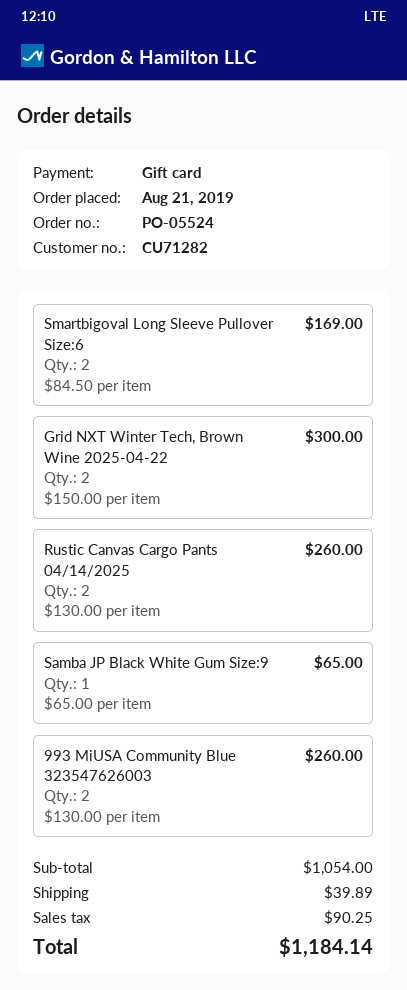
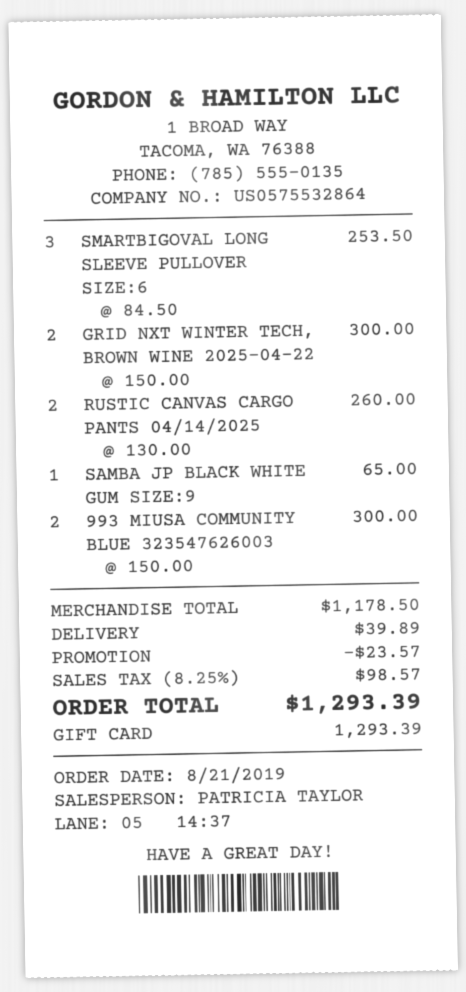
Smartbigoval Long Sleeve Pullover Size:6: 2 x 84.50 = 169.00 -> 3 x 84.50 = 253.50
993 MiUSA Community Blue 323547626003: 2 x 130.00 = 260.00 -> 2 x 150.00 = 300.00
subtotal: 1054.00 -> 1178.50
discount: none -> 23.57
tax: 90.25 -> 98.57
total: 1184.14 -> 1293.39

